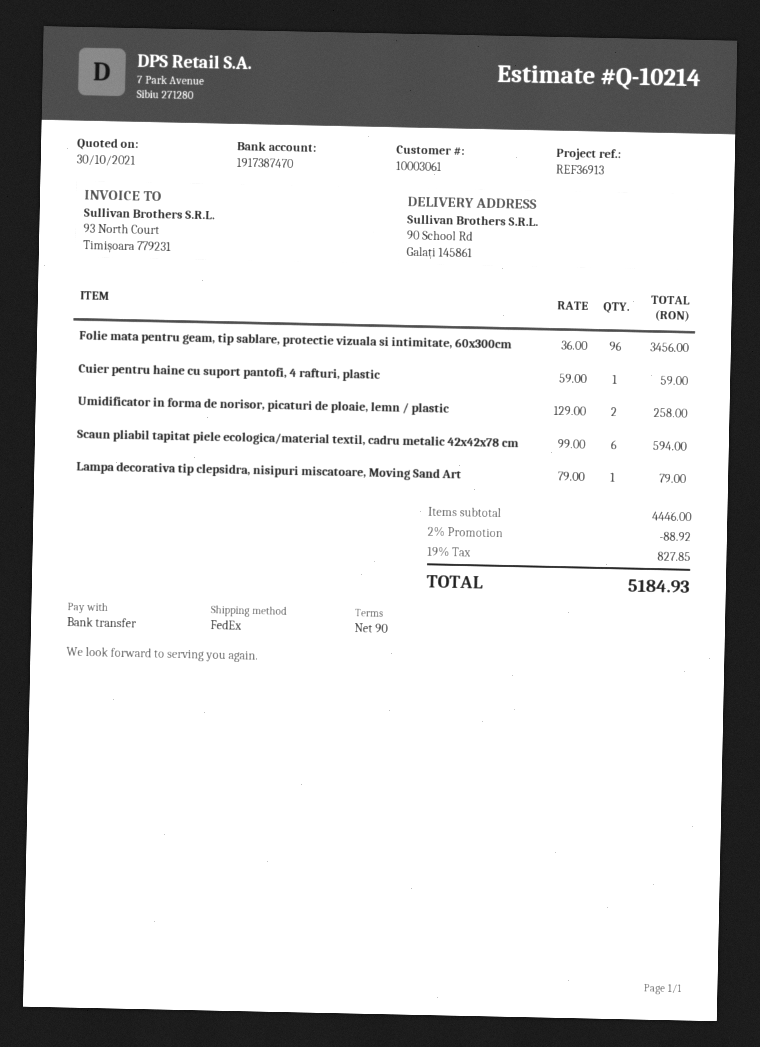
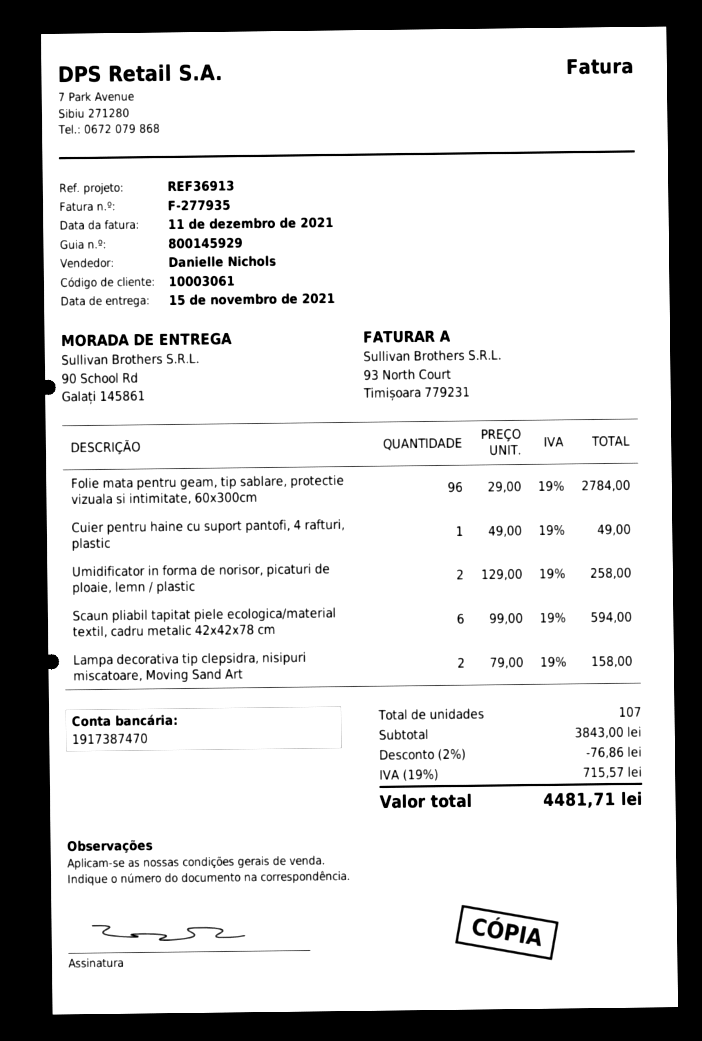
Folie mata pentru geam, tip sablare, protectie vizuala si intimitate, 60x300cm: 96 x 36.00 = 3456.00 -> 96 x 29.00 = 2784.00
Cuier pentru haine cu suport pantofi, 4 rafturi, plastic: 1 x 59.00 = 59.00 -> 1 x 49.00 = 49.00
Lampa decorativa tip clepsidra, nisipuri miscatoare, Moving Sand Art: 1 x 79.00 = 79.00 -> 2 x 79.00 = 158.00
subtotal: 4446.00 -> 3843.00
discount: 2% = 88.92 -> 2% = 76.86
tax: 19% = 827.85 -> 19% = 715.57
total: 5184.93 -> 4481.71

